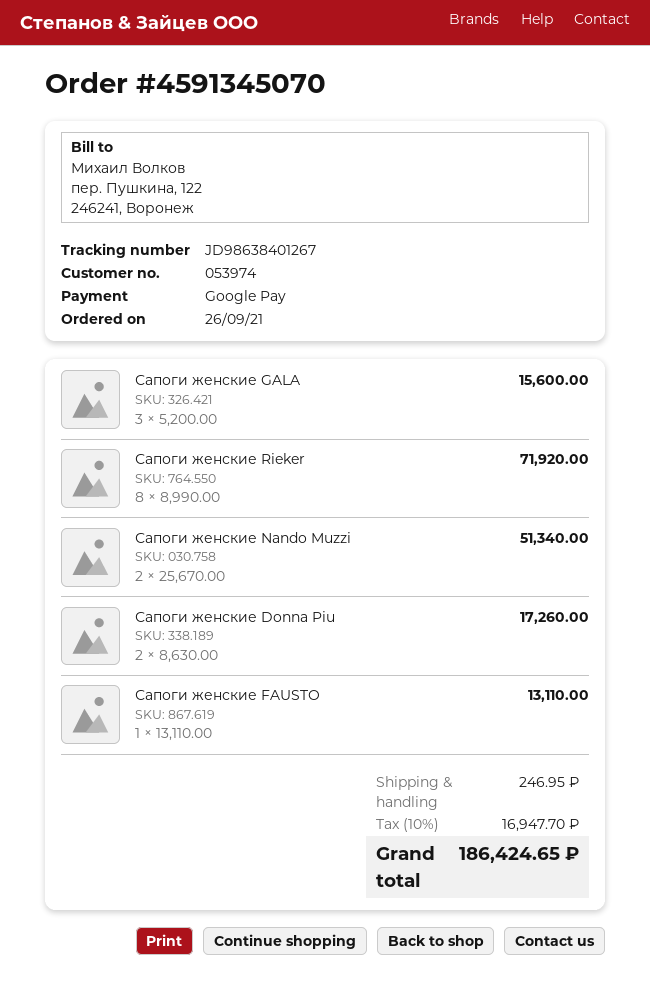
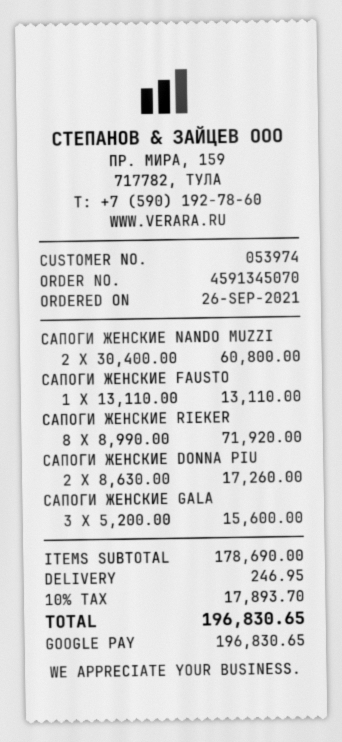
Сапоги женские Nando Muzzi: 2 x 25670.00 = 51340.00 -> 2 x 30400.00 = 60800.00
tax: 10% = 16947.70 -> 10% = 17893.70
total: 186424.65 -> 196830.65

